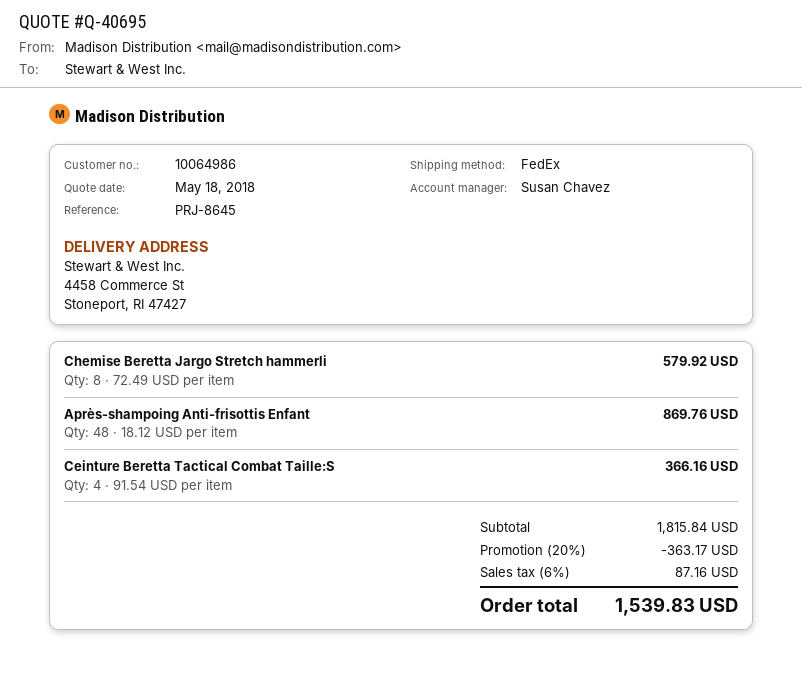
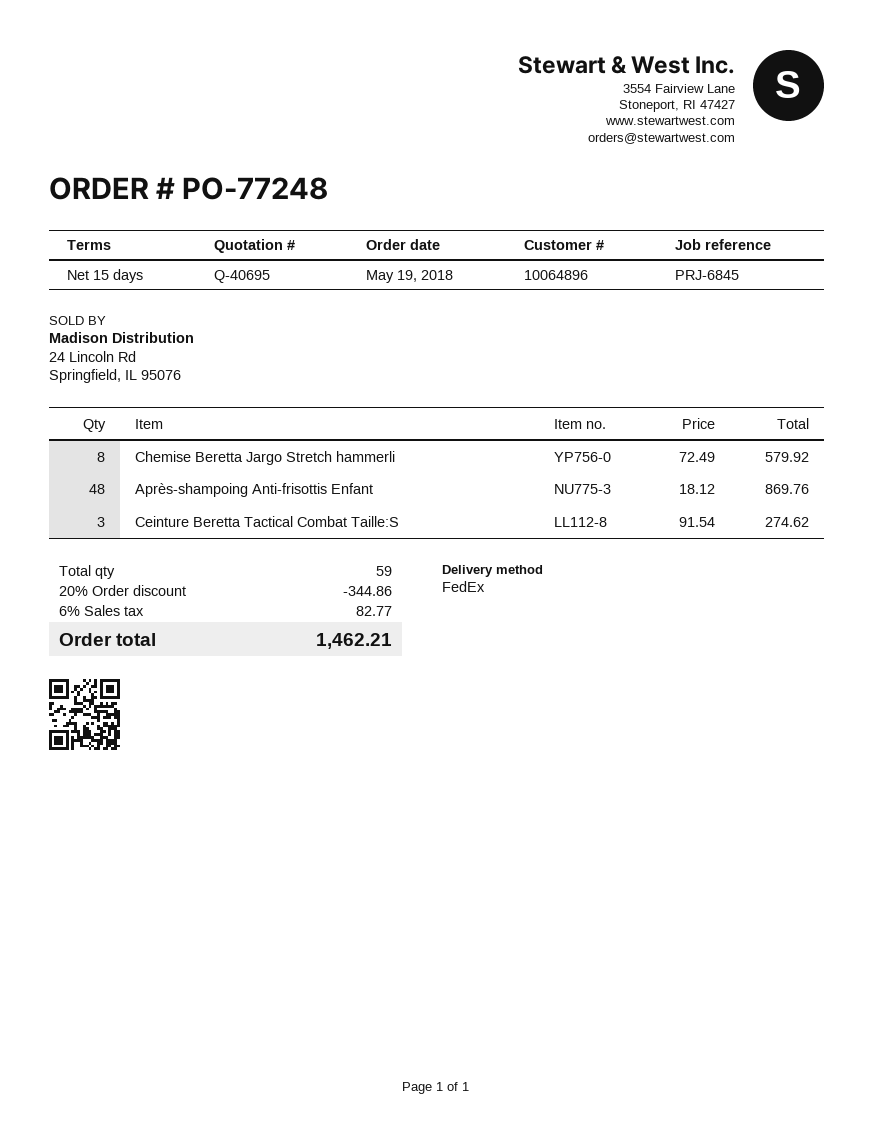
customer number: 10064986 -> 10064896
reference: PRJ-8645 -> PRJ-6845
Ceinture Beretta Tactical Combat Taille:S: 4 x 91.54 = 366.16 -> 3 x 91.54 = 274.62
discount: 20% = 363.17 -> 20% = 344.86
tax: 6% = 87.16 -> 6% = 82.77
total: 1539.83 -> 1462.21

